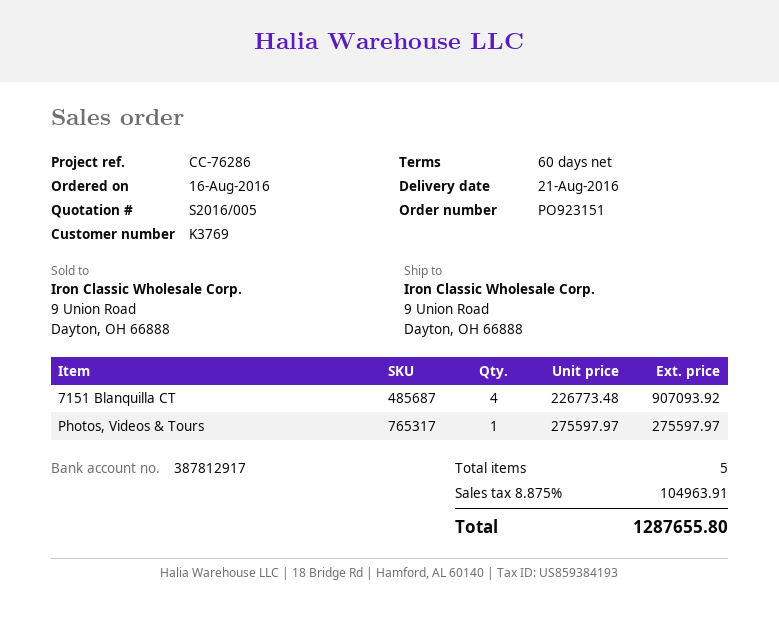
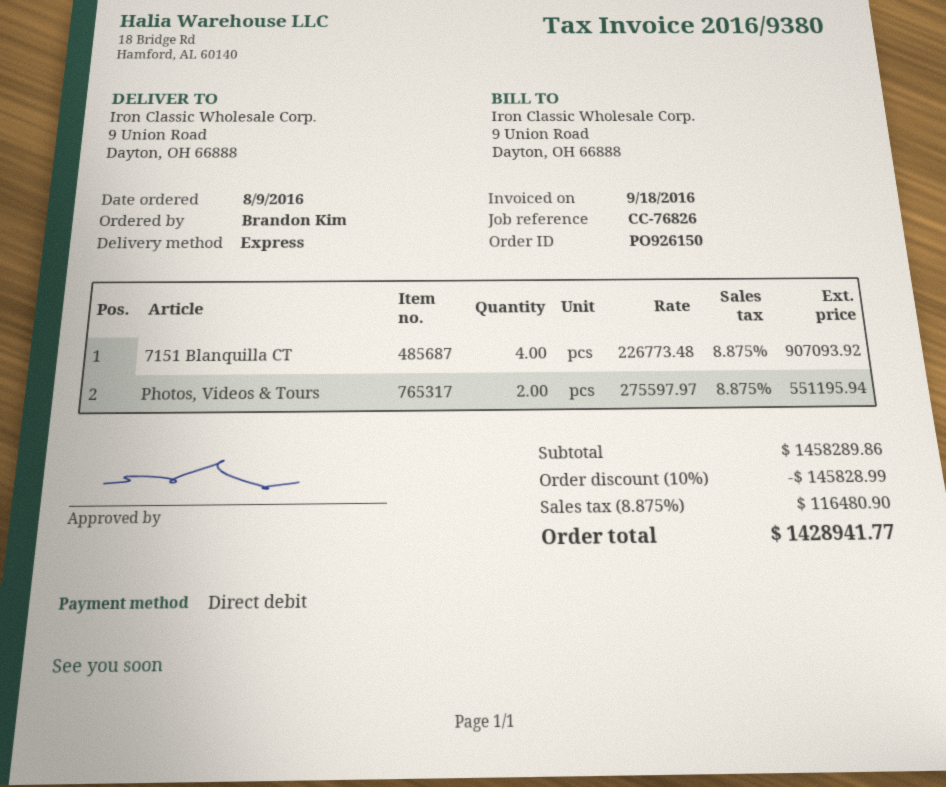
order number: PO923151 -> PO926150
order date: 2016-08-16 -> 2016-08-09
reference: CC-76286 -> CC-76826
Photos, Videos & Tours: 1 x 275597.97 = 275597.97 -> 2 x 275597.97 = 551195.94
discount: none -> 10% = 145828.99
tax: 8.875% = 104963.91 -> 8.875% = 116480.90
total: 1287655.80 -> 1428941.77

